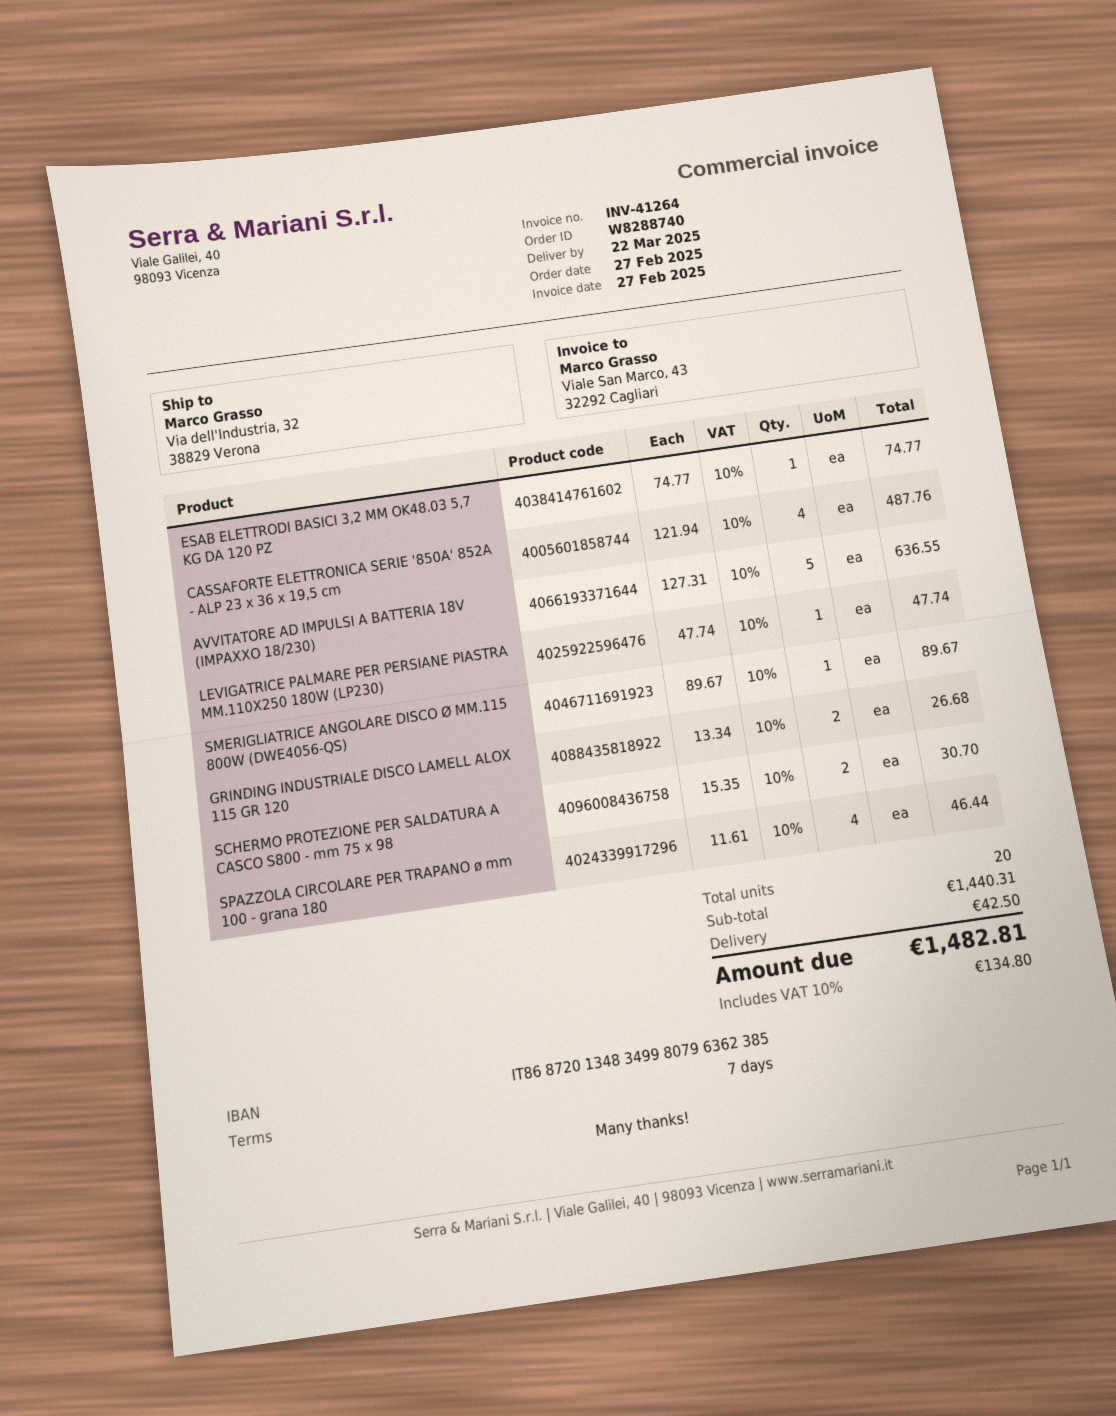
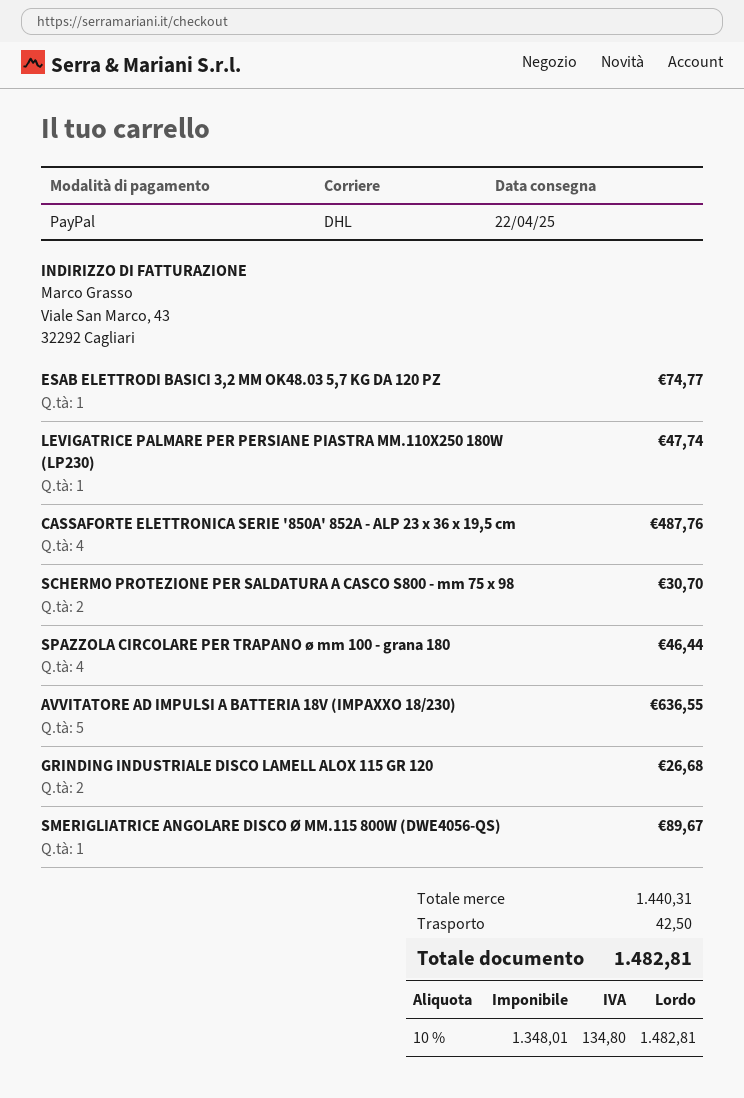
delivery date: 2025-03-22 -> 2025-04-22

